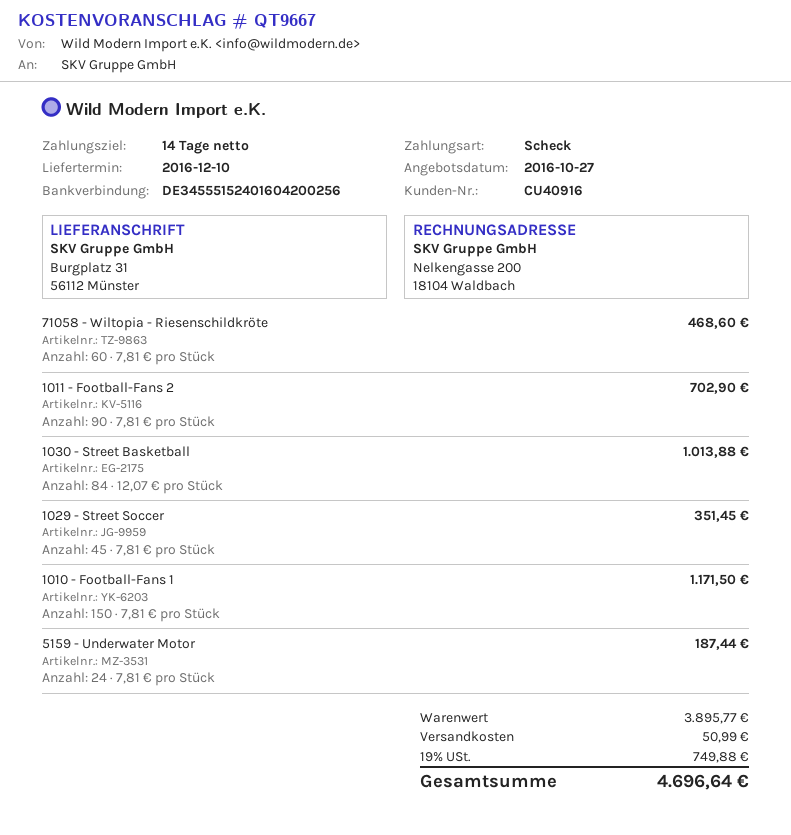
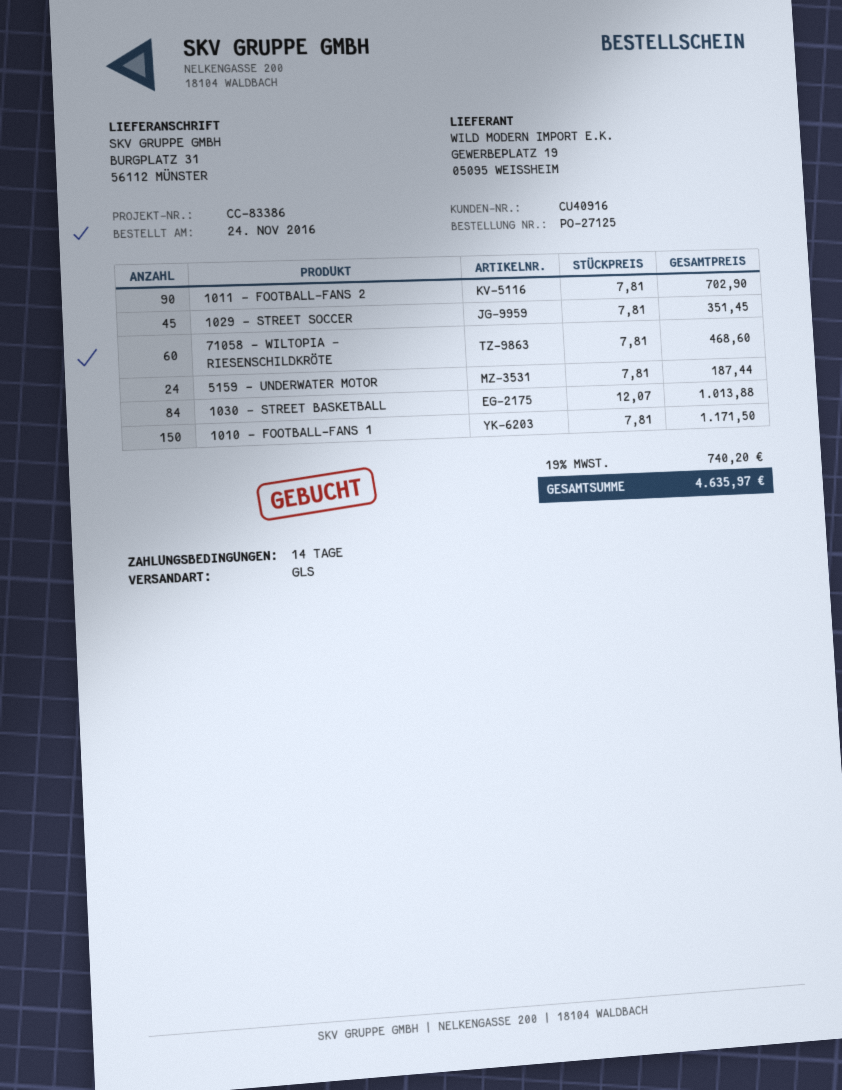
shipping: 50.99 -> none
tax: 19% = 749.88 -> 19% = 740.20
total: 4696.64 -> 4635.97

